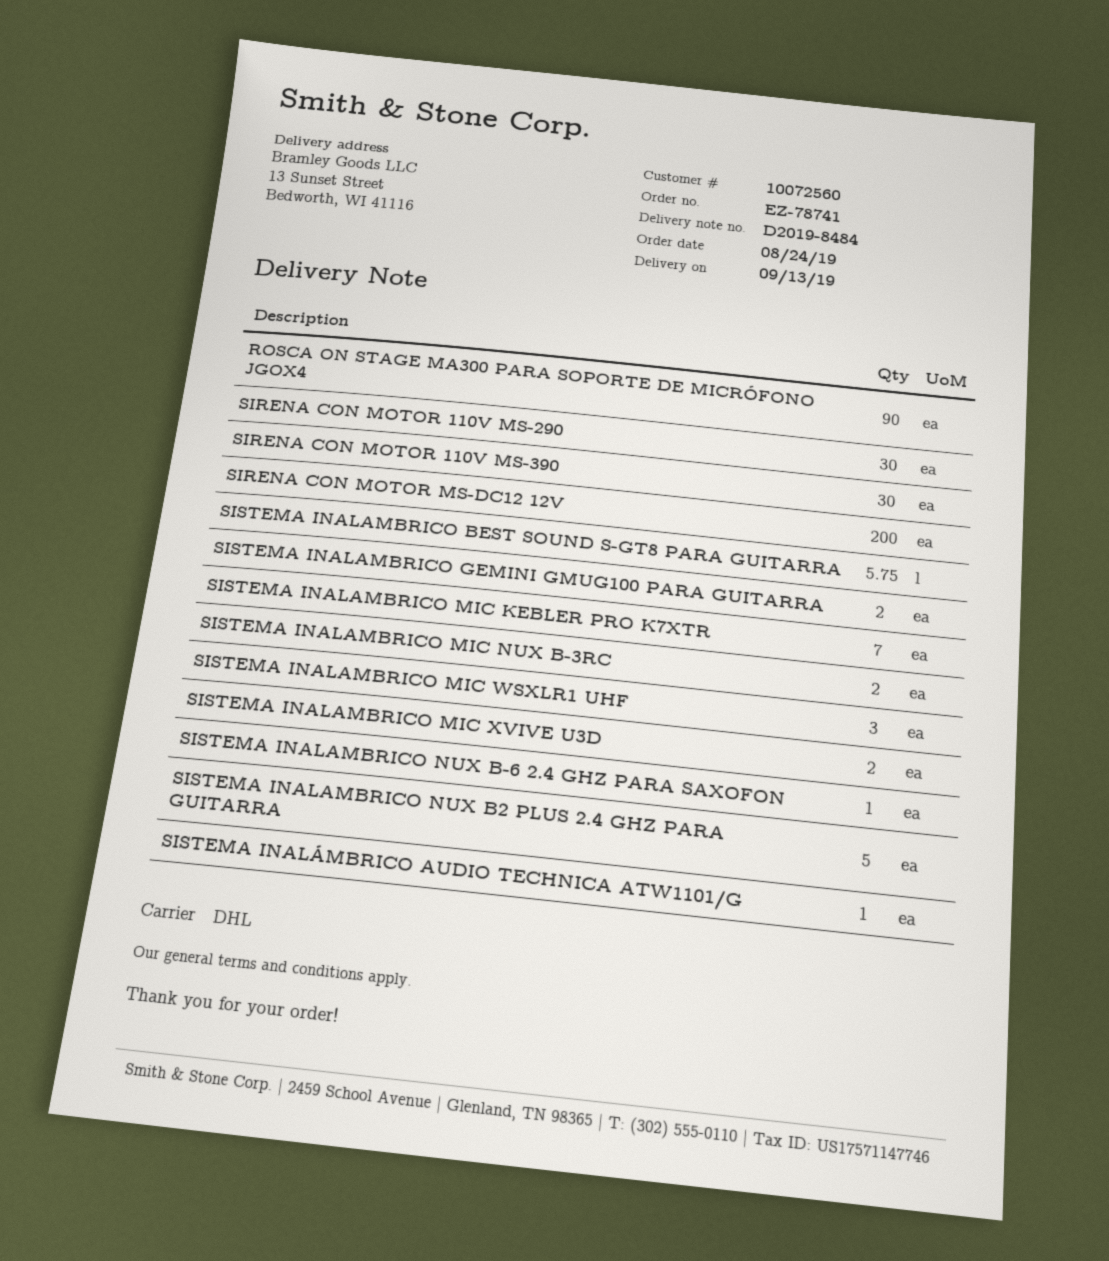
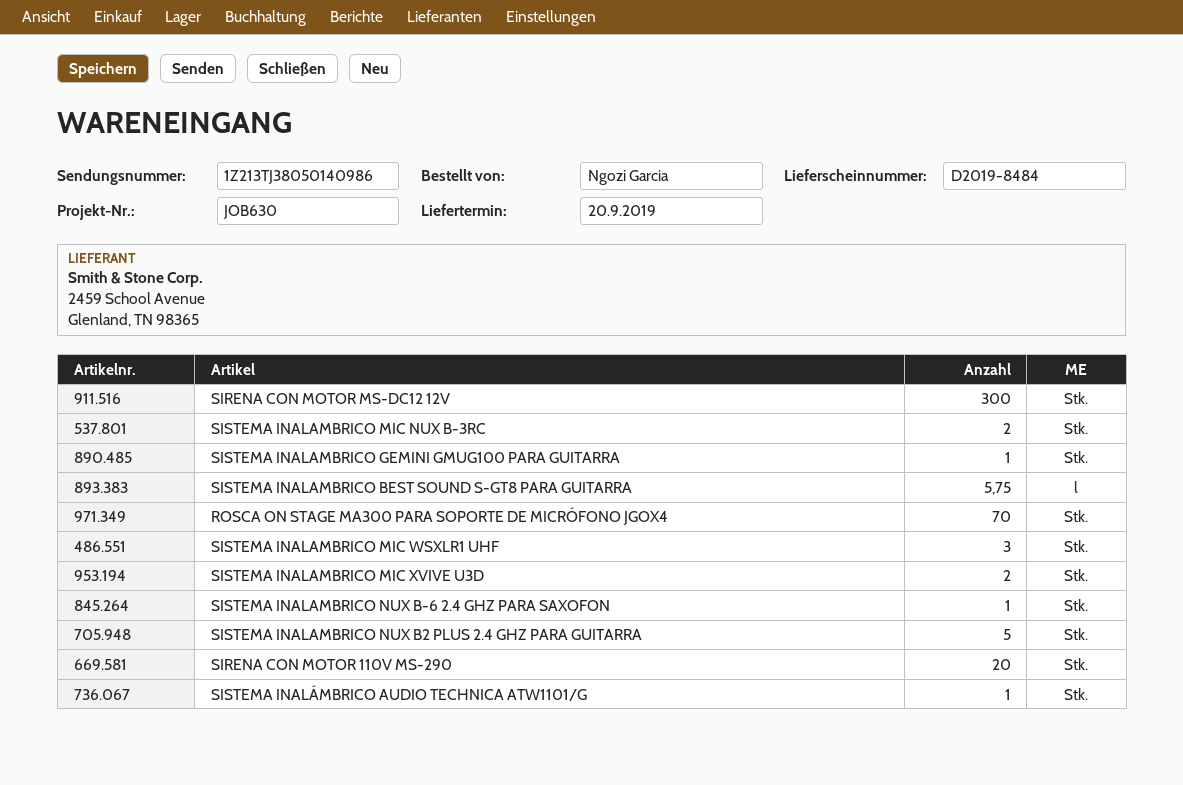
delivery date: 2019-09-13 -> 2019-09-20
ROSCA ON STAGE MA300 PARA SOPORTE DE MICRÓFONO JGOX4: 90 -> 70
SIRENA CON MOTOR 110V MS-290: 30 -> 20
SIRENA CON MOTOR 110V MS-390: 30 -> none
SIRENA CON MOTOR MS-DC12 12V: 200 -> 300
SISTEMA INALAMBRICO GEMINI GMUG100 PARA GUITARRA: 2 -> 1
SISTEMA INALAMBRICO MIC KEBLER PRO K7XTR: 7 -> none

